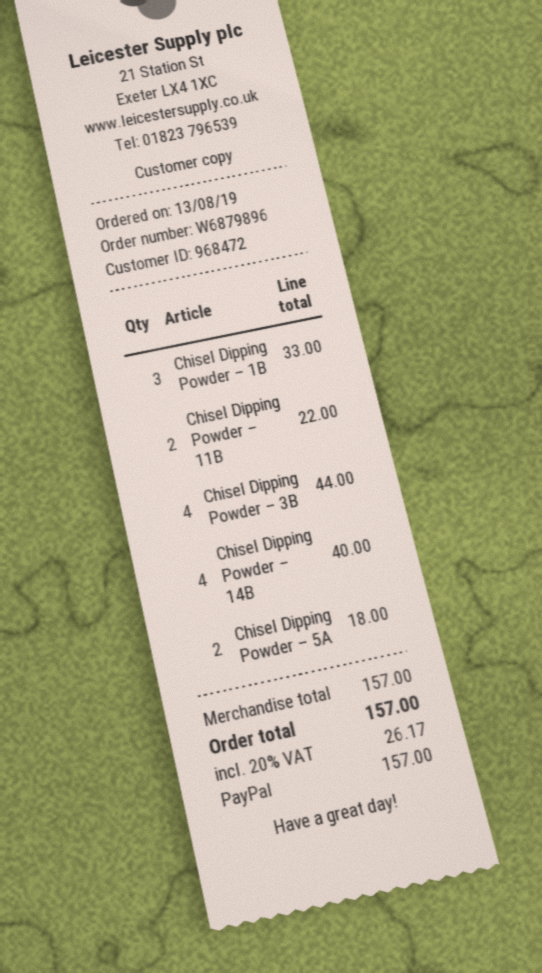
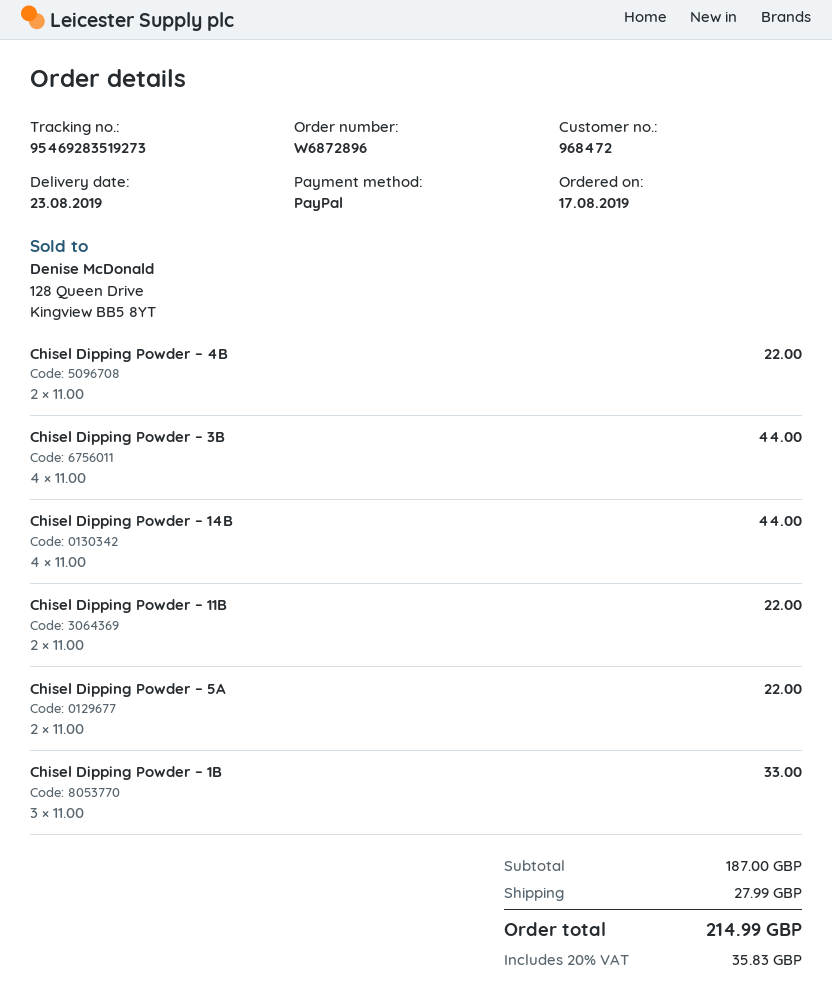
order number: W6879896 -> W6872896
order date: 2019-08-13 -> 2019-08-17
Chisel Dipping Powder – 14B: 4 for 40.00 -> 4 for 44.00
Chisel Dipping Powder – 5A: 2 for 18.00 -> 2 for 22.00
Chisel Dipping Powder – 4B: none -> 2 for 22.00
subtotal: 157.00 -> 187.00
shipping: none -> 27.99
tax: 20% = 26.17 -> 20% = 35.83
total: 157.00 -> 214.99

